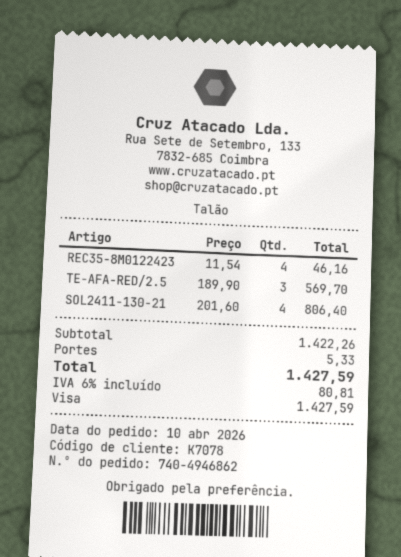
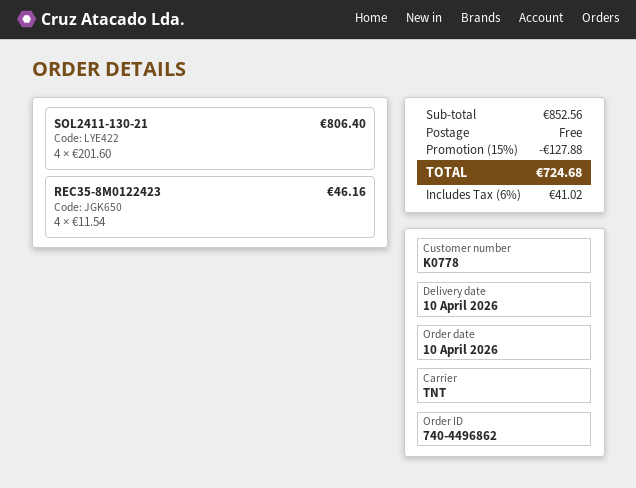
order number: 740-4946862 -> 740-4496862
customer number: K7078 -> K0778
TE-AFA-RED/2.5: 3 x 189.90 = 569.70 -> none
subtotal: 1422.26 -> 852.56
discount: none -> 15% = 127.88
shipping: 5.33 -> 0.00
tax: 6% = 80.81 -> 6% = 41.02
total: 1427.59 -> 724.68

